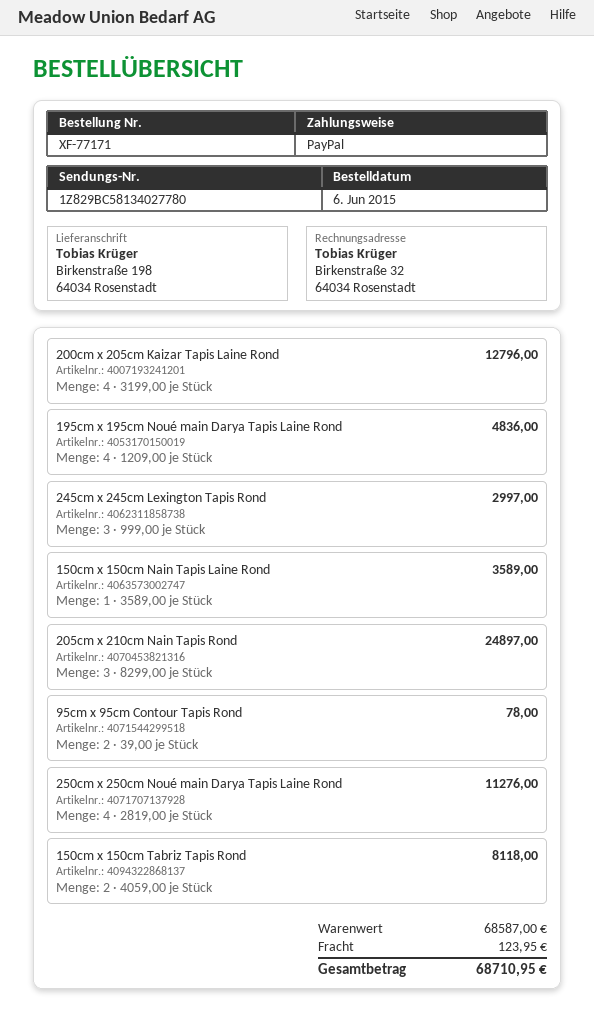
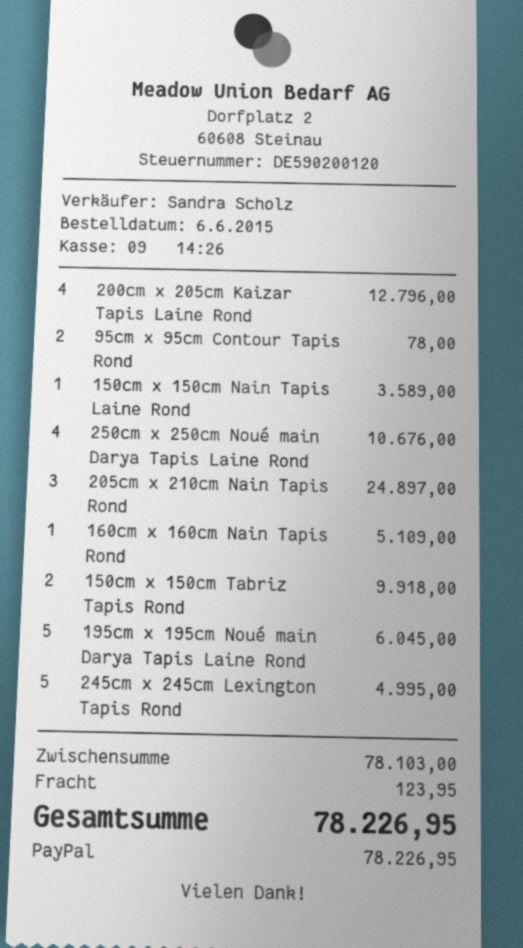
195cm x 195cm Noué main Darya Tapis Laine Rond: 4 for 4836.00 -> 5 for 6045.00
245cm x 245cm Lexington Tapis Rond: 3 for 2997.00 -> 5 for 4995.00
250cm x 250cm Noué main Darya Tapis Laine Rond: 4 for 11276.00 -> 4 for 10676.00
150cm x 150cm Tabriz Tapis Rond: 2 for 8118.00 -> 2 for 9918.00
160cm x 160cm Nain Tapis Rond: none -> 1 for 5109.00
subtotal: 68587.00 -> 78103.00
total: 68710.95 -> 78226.95

